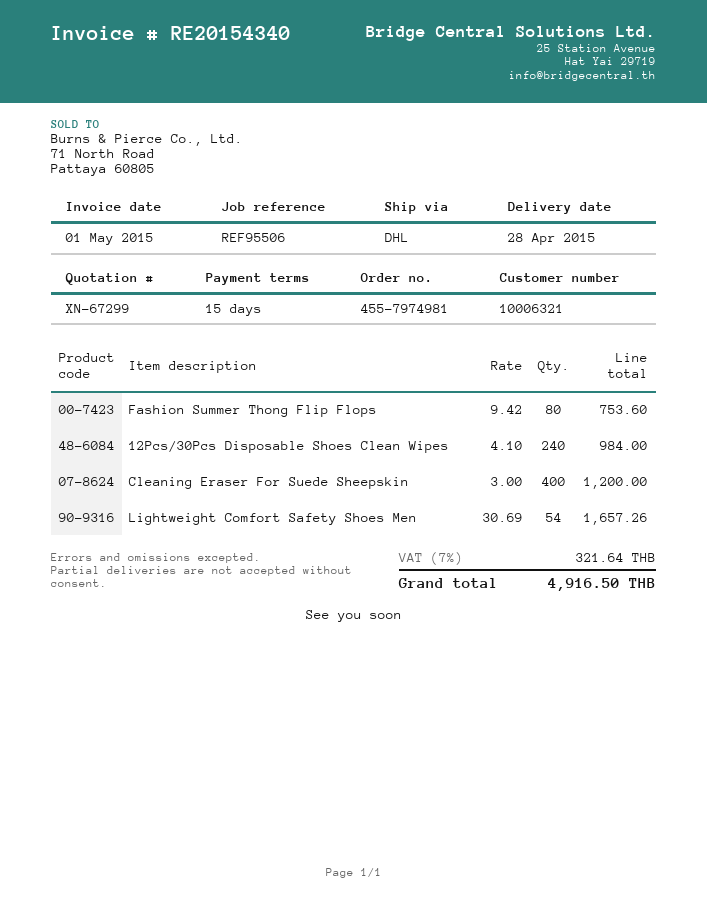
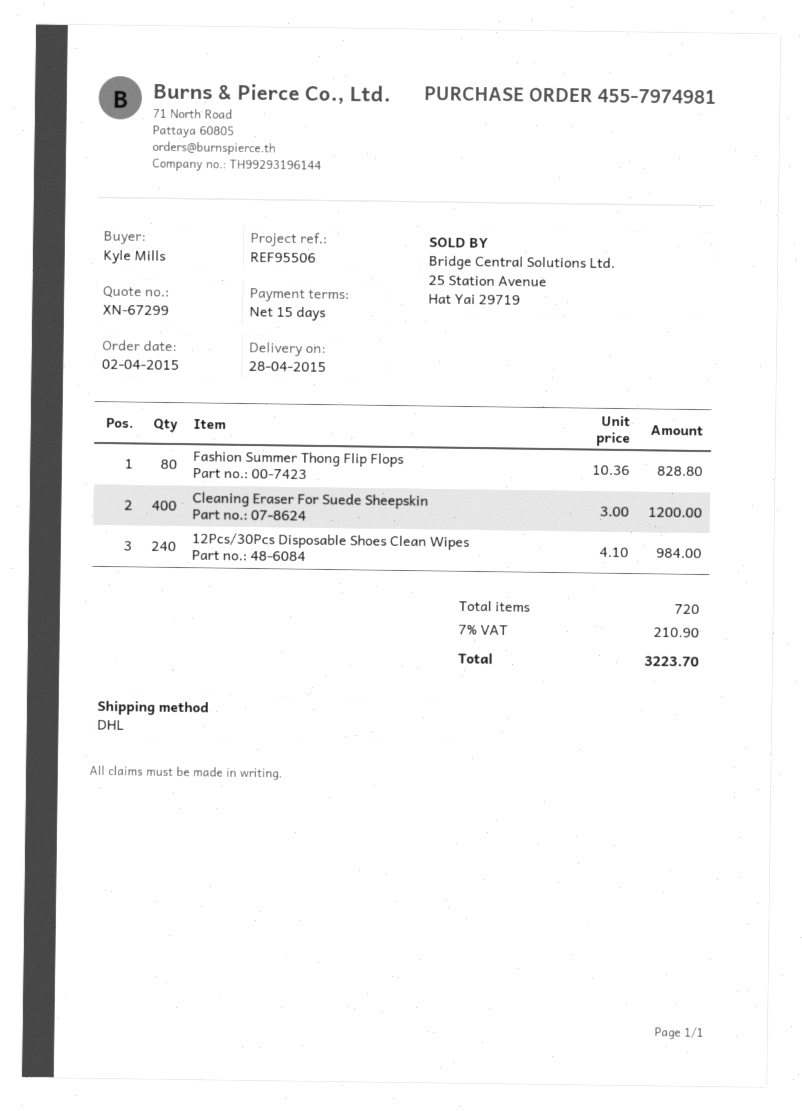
Fashion Summer Thong Flip Flops: 80 x 9.42 = 753.60 -> 80 x 10.36 = 828.80
Lightweight Comfort Safety Shoes Men: 54 x 30.69 = 1657.26 -> none
tax: 7% = 321.64 -> 7% = 210.90
total: 4916.50 -> 3223.70

